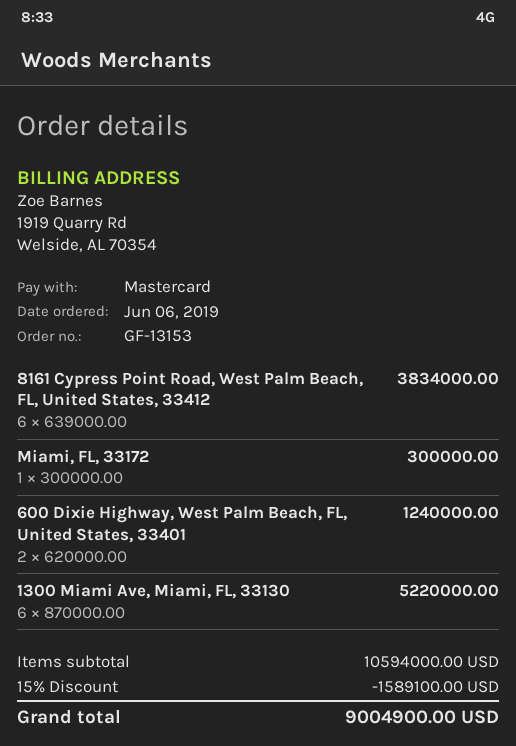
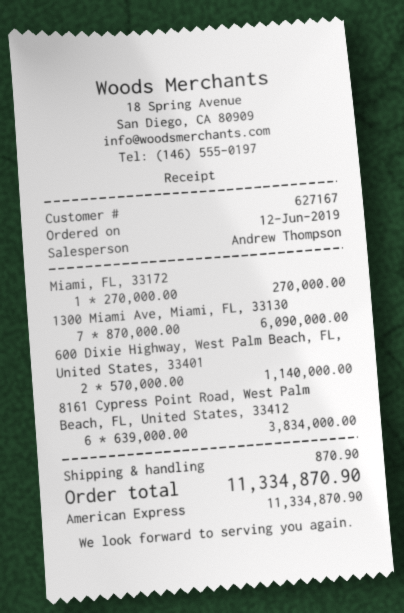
order date: 2019-06-06 -> 2019-06-12
payment method: Mastercard -> American Express
Miami, FL, 33172: 1 x 300000.00 = 300000.00 -> 1 x 270000.00 = 270000.00
600 Dixie Highway, West Palm Beach, FL, United States, 33401: 2 x 620000.00 = 1240000.00 -> 2 x 570000.00 = 1140000.00
1300 Miami Ave, Miami, FL, 33130: 6 x 870000.00 = 5220000.00 -> 7 x 870000.00 = 6090000.00
discount: 15% = 1589100.00 -> none
shipping: none -> 870.90
total: 9004900.00 -> 11334870.90

